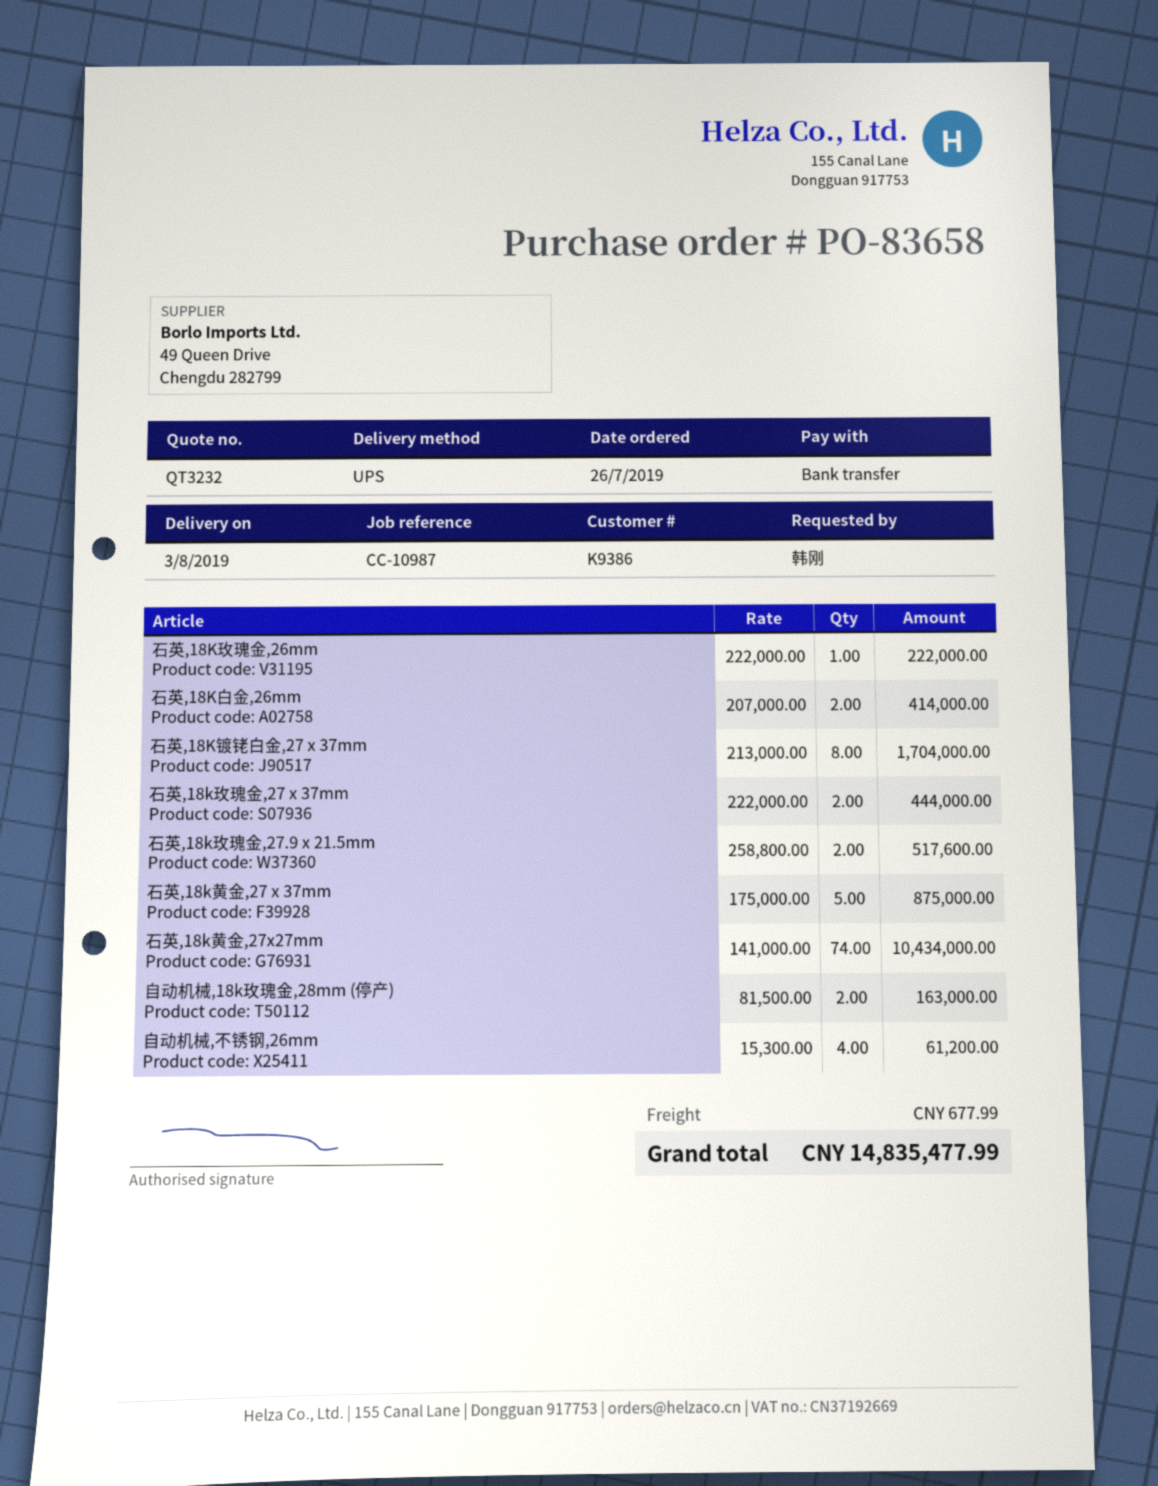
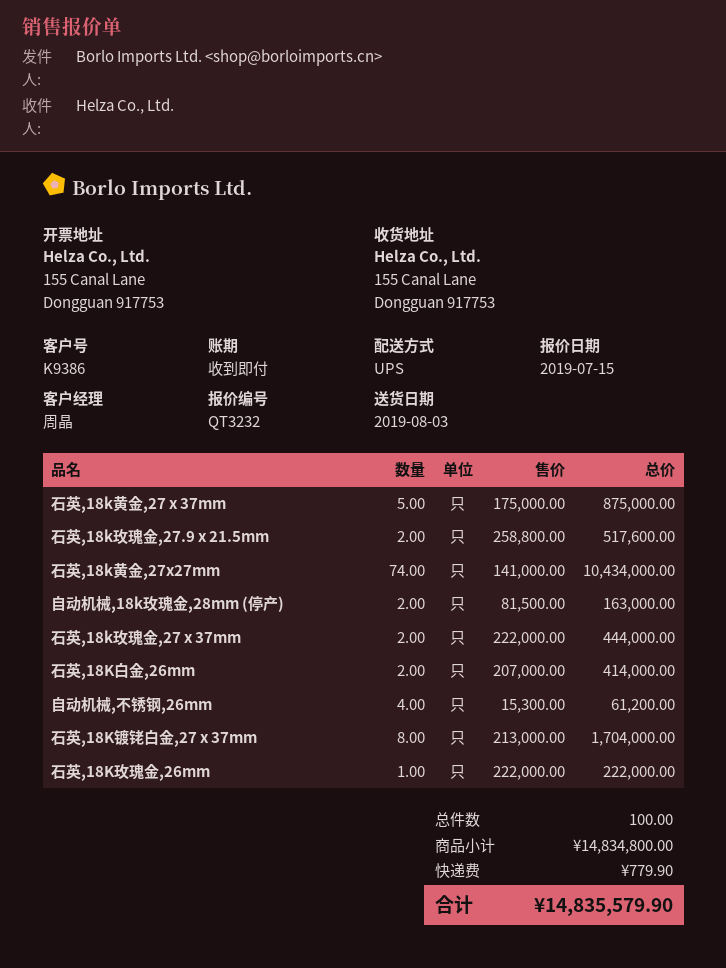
shipping: 677.99 -> 779.90
total: 14835477.99 -> 14835579.90

